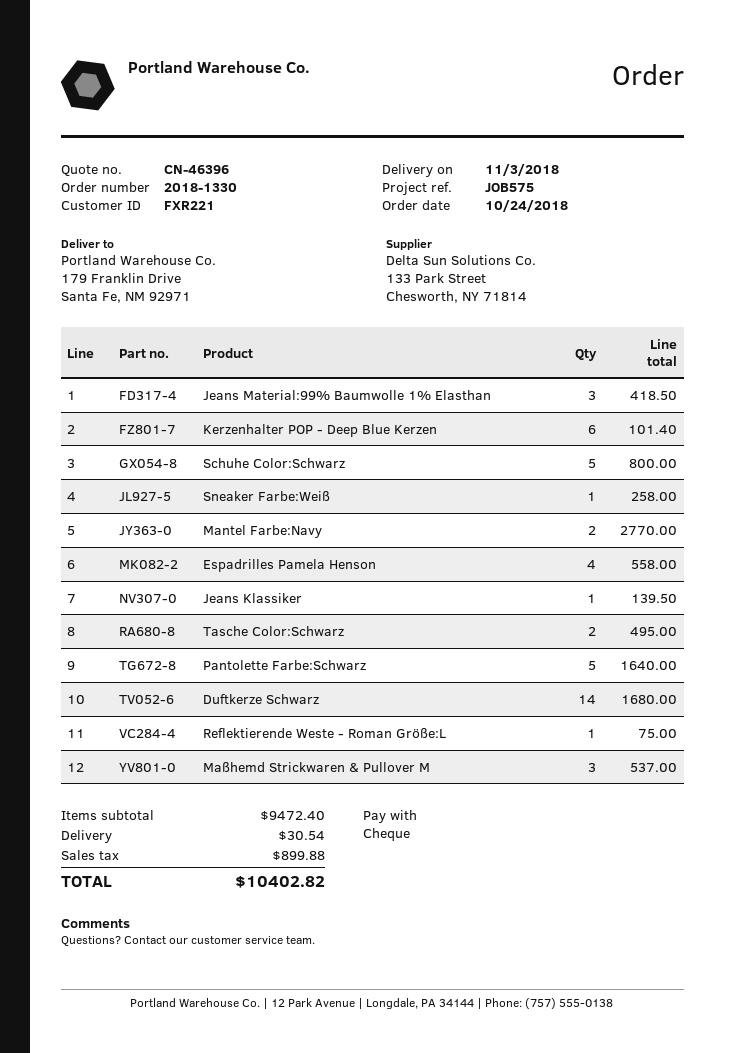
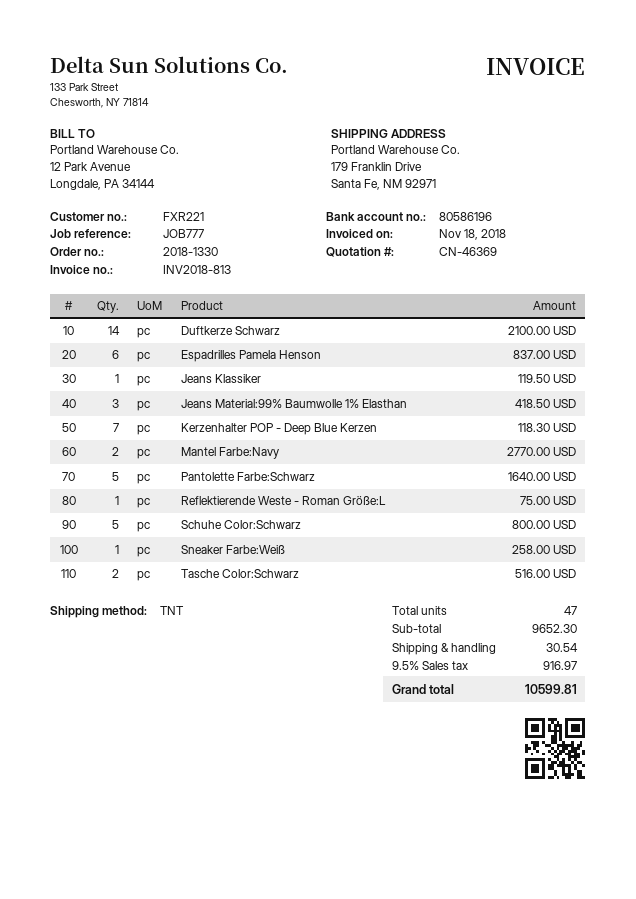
quote number: CN-46396 -> CN-46369
reference: JOB575 -> JOB777
Kerzenhalter POP - Deep Blue Kerzen: 6 for 101.40 -> 7 for 118.30
Espadrilles Pamela Henson: 4 for 558.00 -> 6 for 837.00
Jeans Klassiker: 1 for 139.50 -> 1 for 119.50
Tasche Color:Schwarz: 2 for 495.00 -> 2 for 516.00
Duftkerze Schwarz: 14 for 1680.00 -> 14 for 2100.00
Maßhemd Strickwaren & Pullover M: 3 for 537.00 -> none
subtotal: 9472.40 -> 9652.30
tax: 899.88 -> 916.97
total: 10402.82 -> 10599.81

